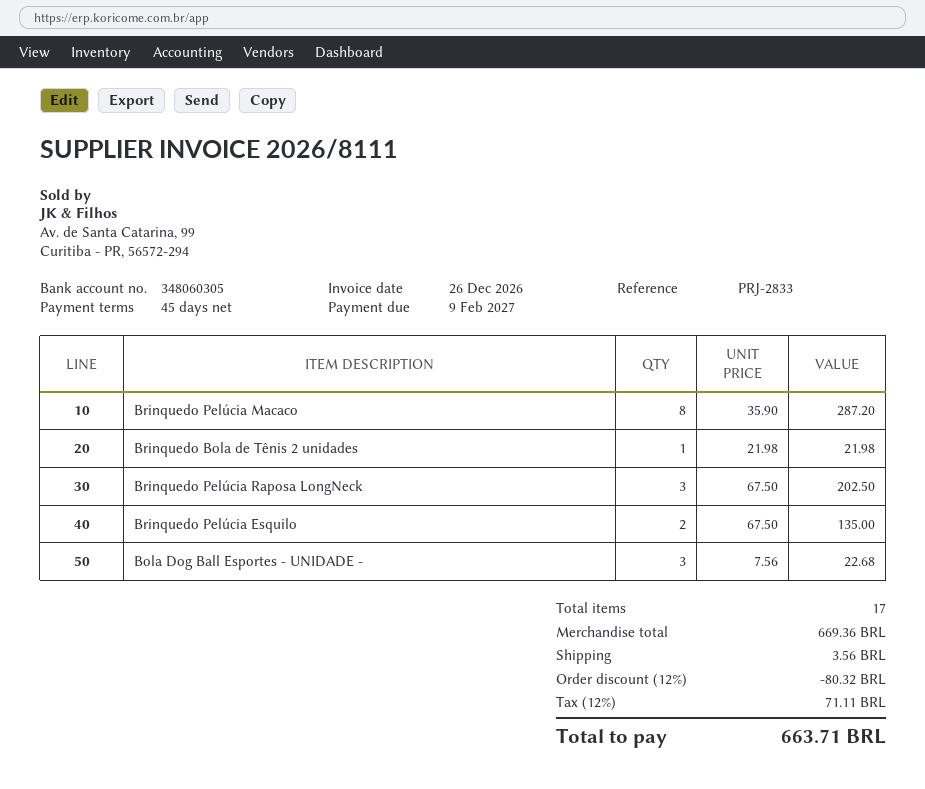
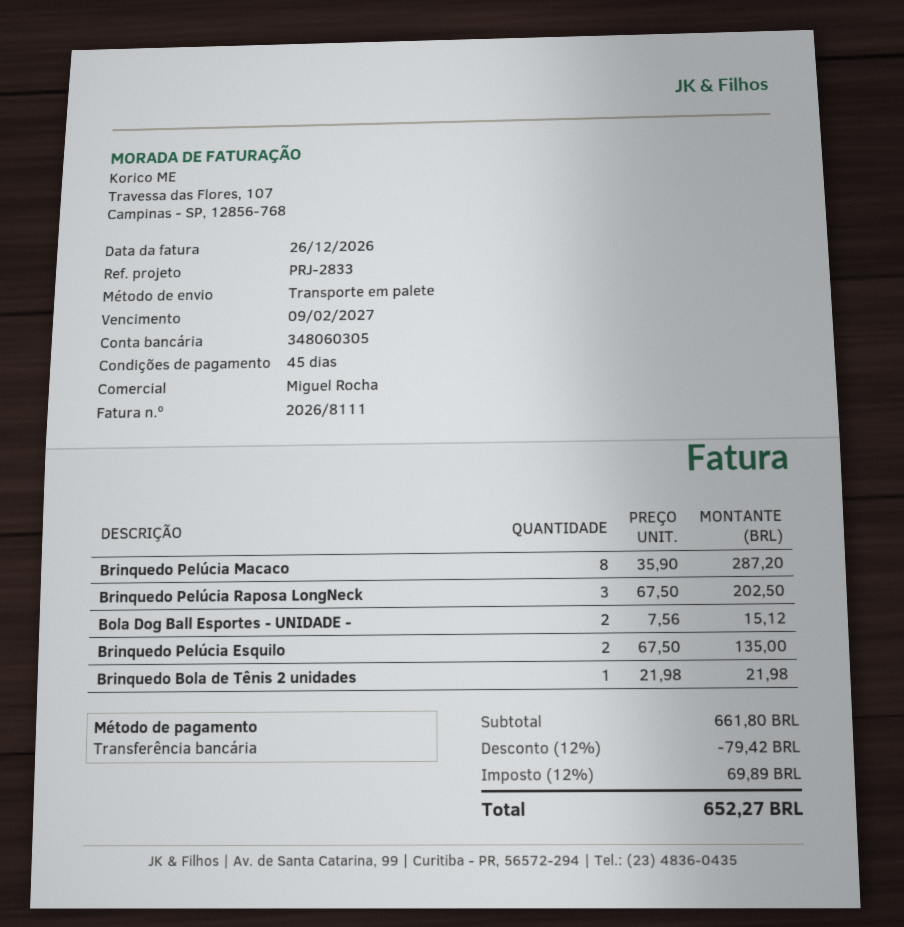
Bola Dog Ball Esportes - UNIDADE -: 3 x 7.56 = 22.68 -> 2 x 7.56 = 15.12
subtotal: 669.36 -> 661.80
discount: 12% = 80.32 -> 12% = 79.42
shipping: 3.56 -> none
tax: 12% = 71.11 -> 12% = 69.89
total: 663.71 -> 652.27

